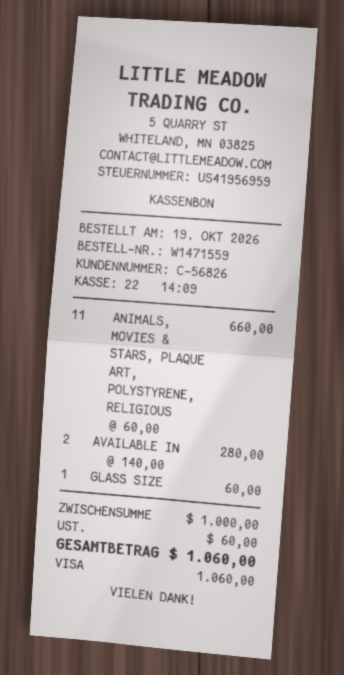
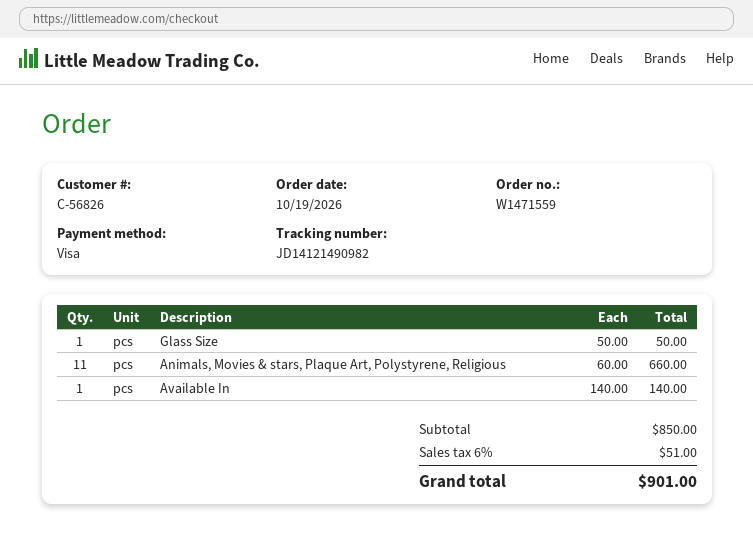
AVAILABLE IN: 2 x 140.00 = 280.00 -> 1 x 140.00 = 140.00
GLASS SIZE: 1 x 60.00 = 60.00 -> 1 x 50.00 = 50.00
subtotal: 1000.00 -> 850.00
tax: 60.00 -> 51.00
total: 1060.00 -> 901.00

